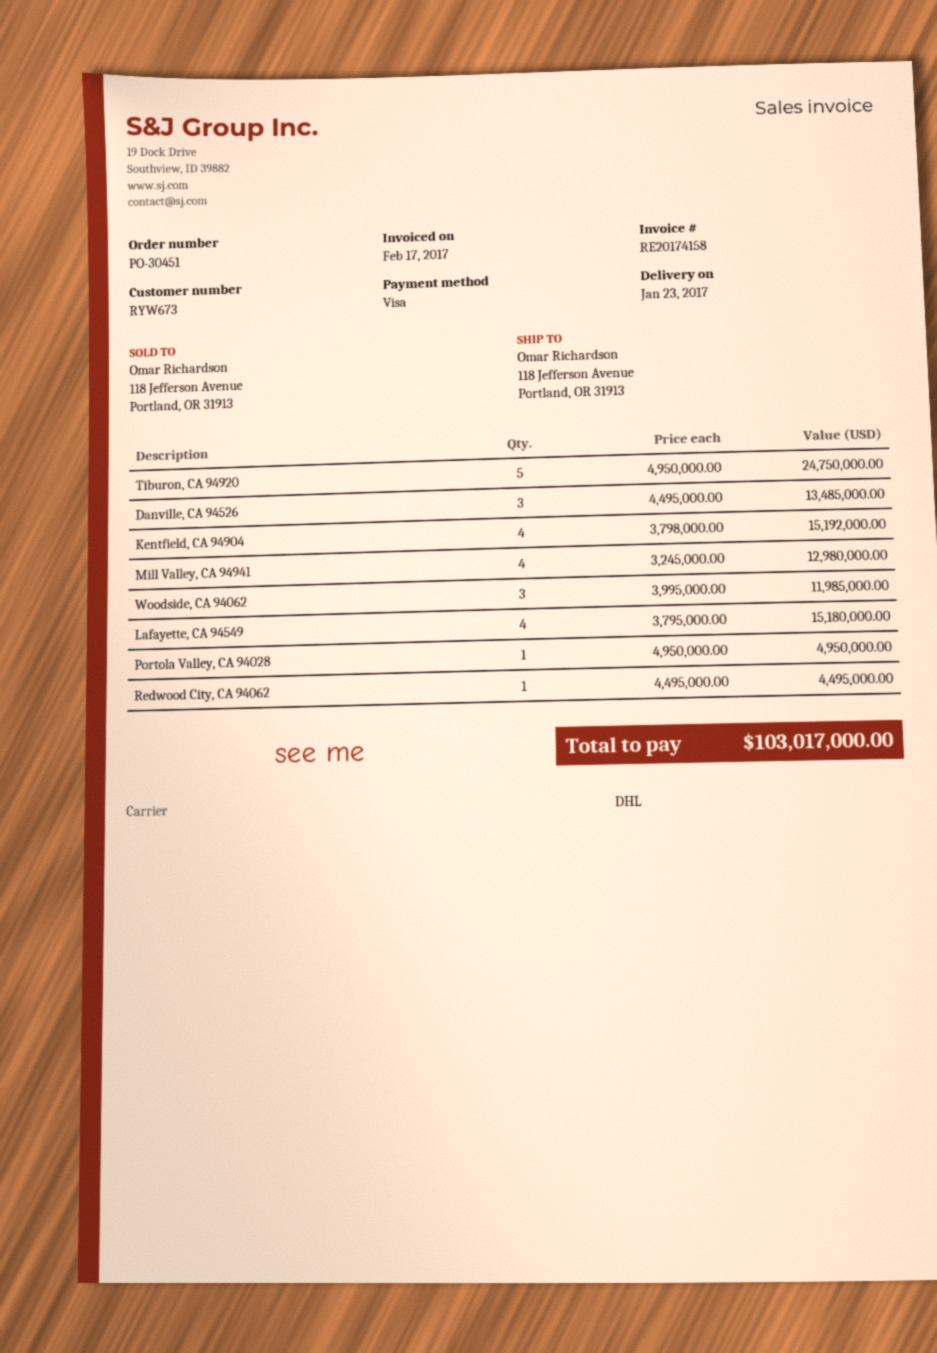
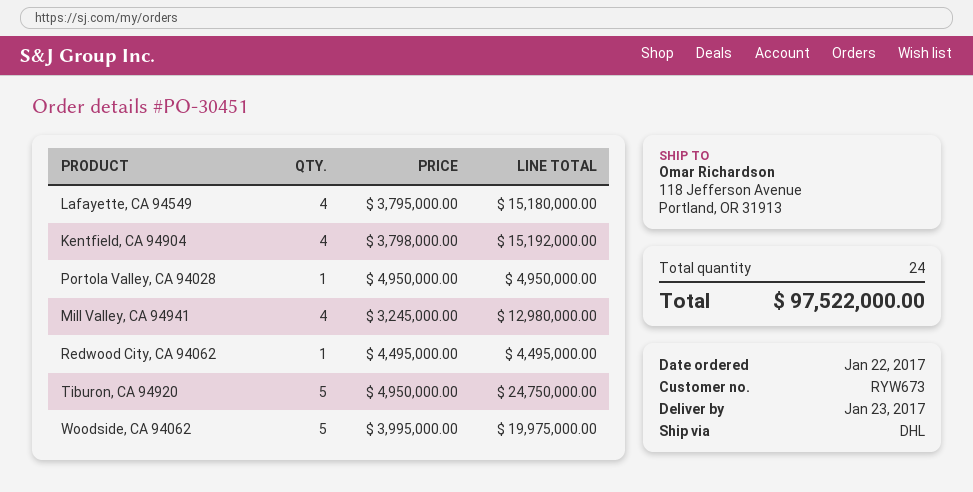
Danville, CA 94526: 3 x 4495000.00 = 13485000.00 -> none
Woodside, CA 94062: 3 x 3995000.00 = 11985000.00 -> 5 x 3995000.00 = 19975000.00
total: 103017000.00 -> 97522000.00

